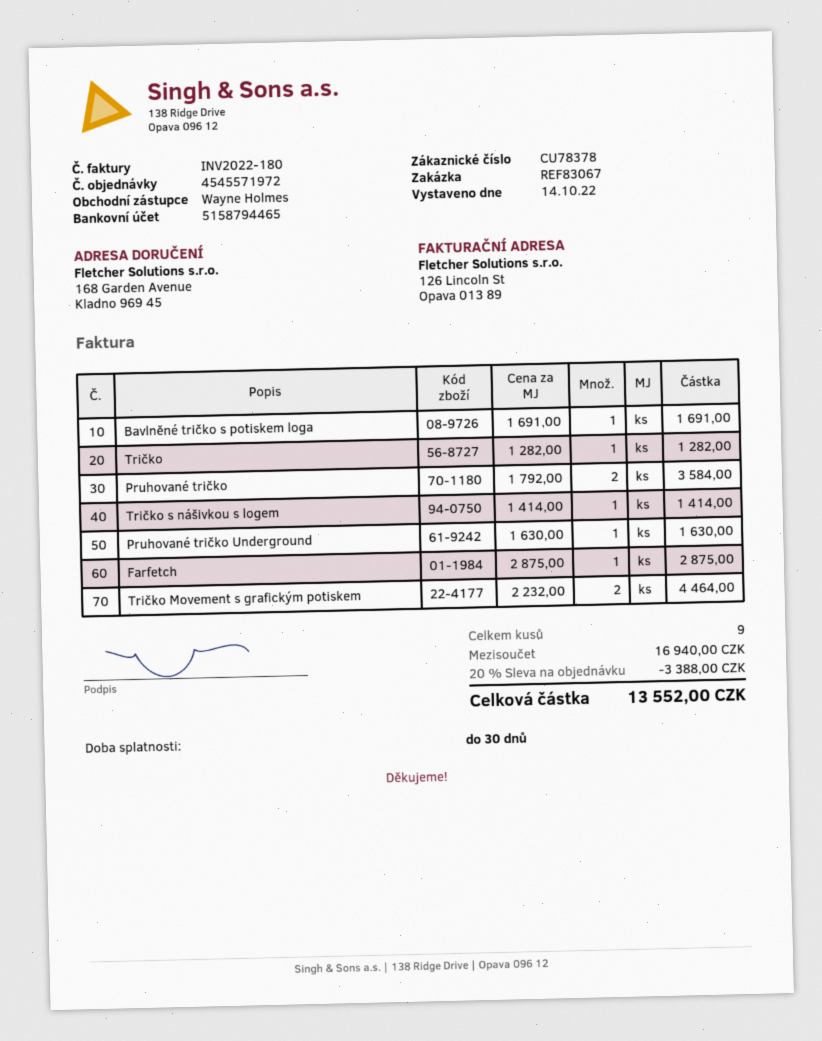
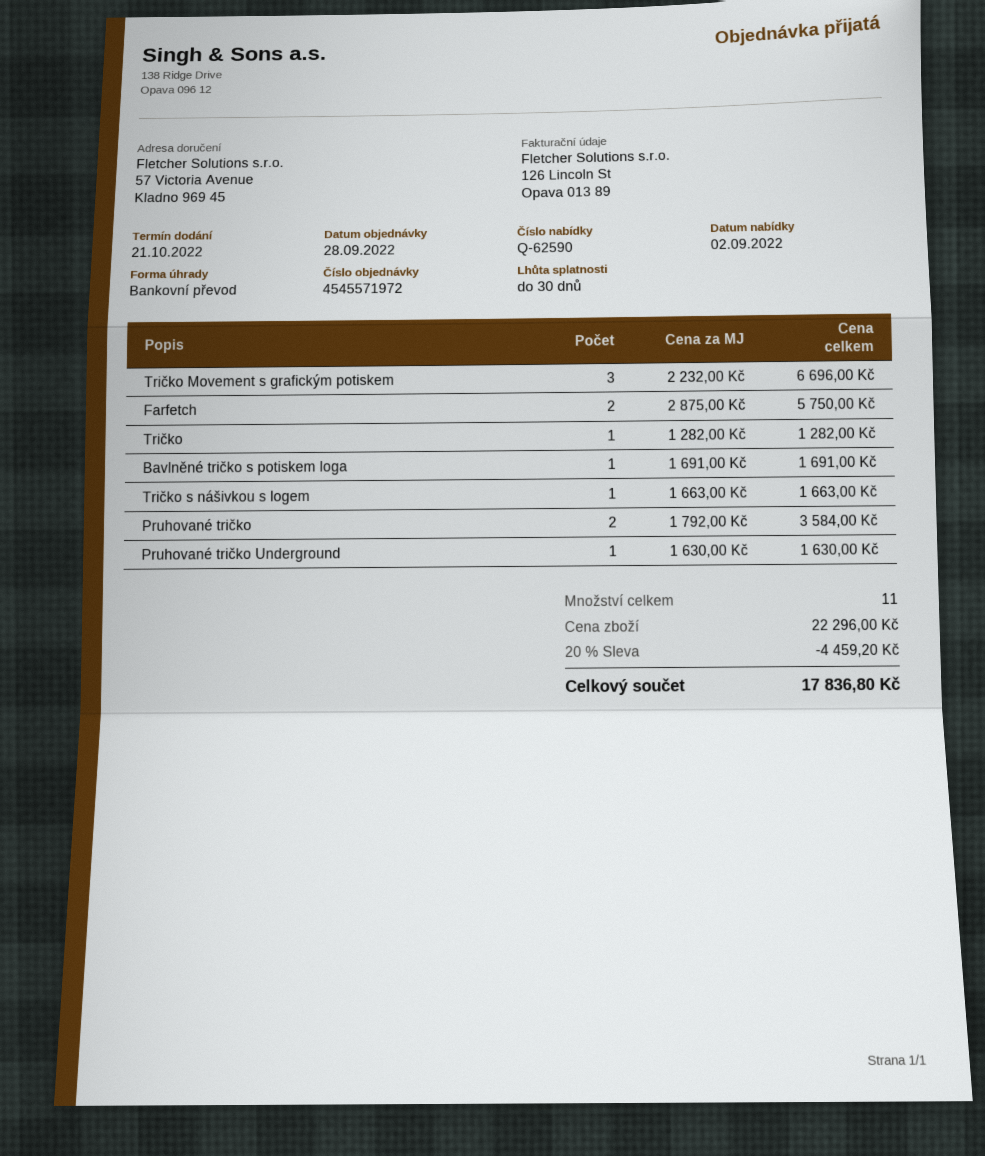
ship to: 168 Garden Avenue, Kladno 969 45 -> 57 Victoria Avenue, Kladno 969 45
Tričko s nášivkou s logem: 1 x 1414.00 = 1414.00 -> 1 x 1663.00 = 1663.00
Farfetch: 1 x 2875.00 = 2875.00 -> 2 x 2875.00 = 5750.00
Tričko Movement s grafickým potiskem: 2 x 2232.00 = 4464.00 -> 3 x 2232.00 = 6696.00
total quantity: 9 -> 11
subtotal: 16940.00 -> 22296.00
discount: 20% = 3388.00 -> 20% = 4459.20
total: 13552.00 -> 17836.80

